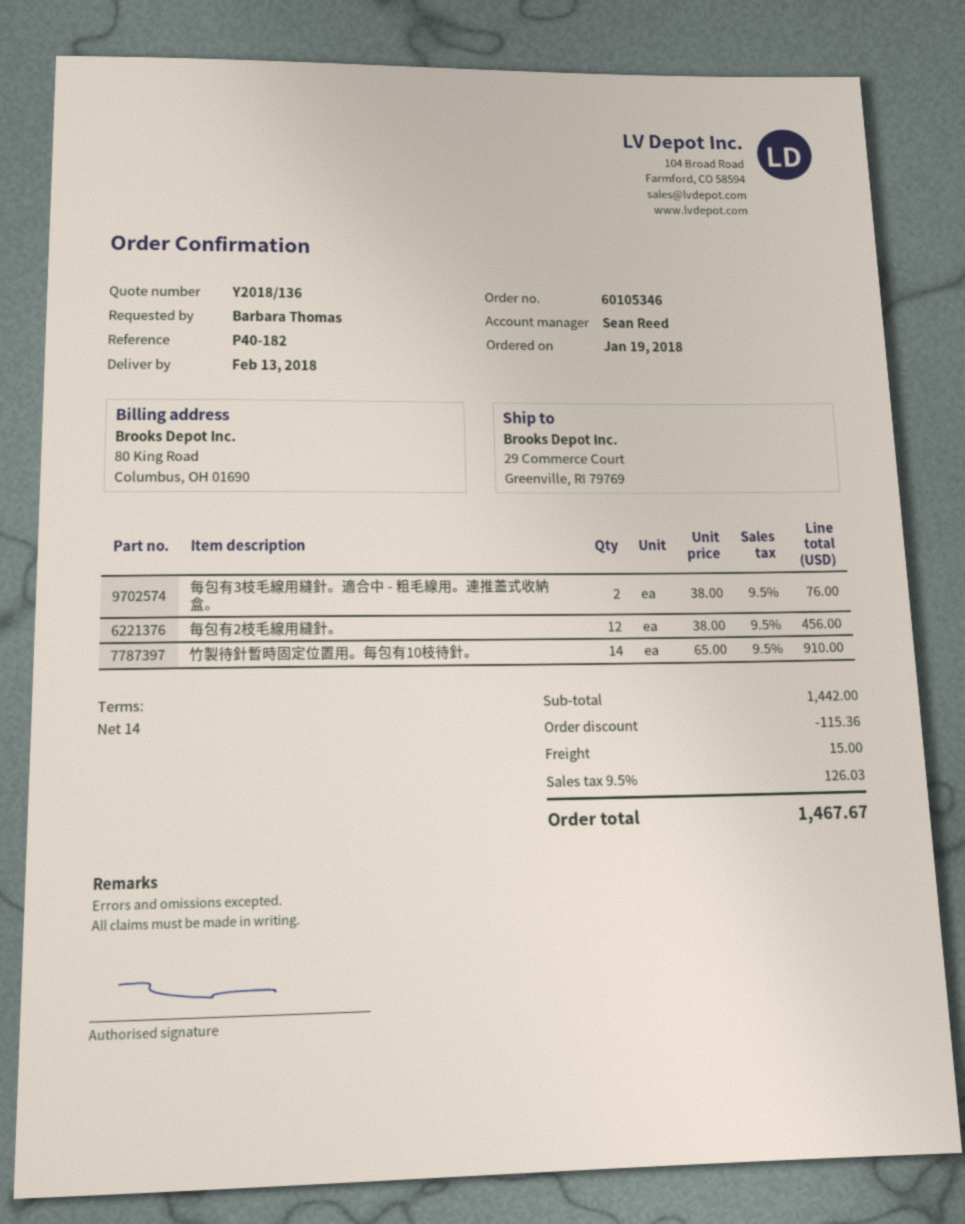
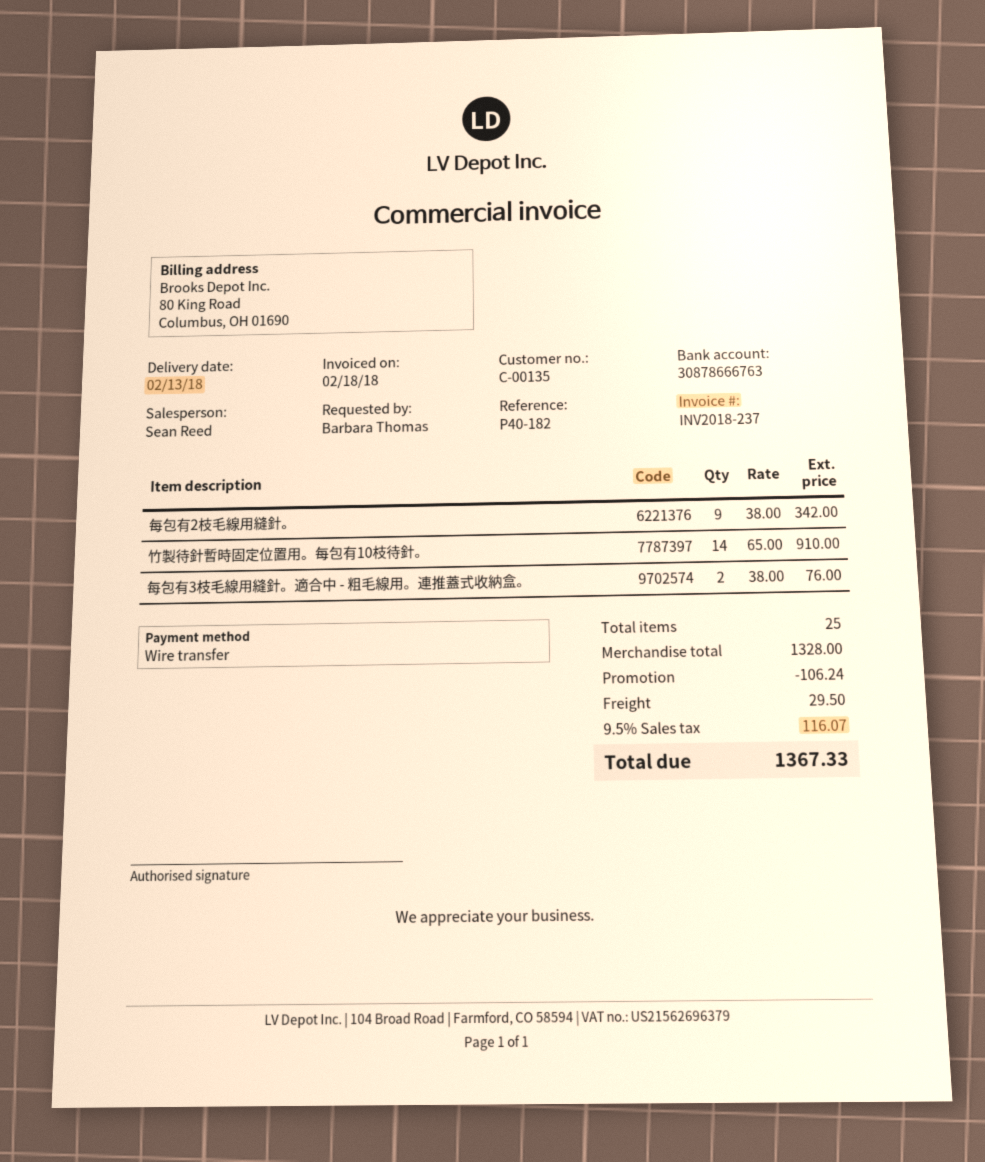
每包有2枝毛線用縫針。: 12 x 38.00 = 456.00 -> 9 x 38.00 = 342.00
subtotal: 1442.00 -> 1328.00
discount: 115.36 -> 106.24
shipping: 15.00 -> 29.50
tax: 9.5% = 126.03 -> 9.5% = 116.07
total: 1467.67 -> 1367.33

